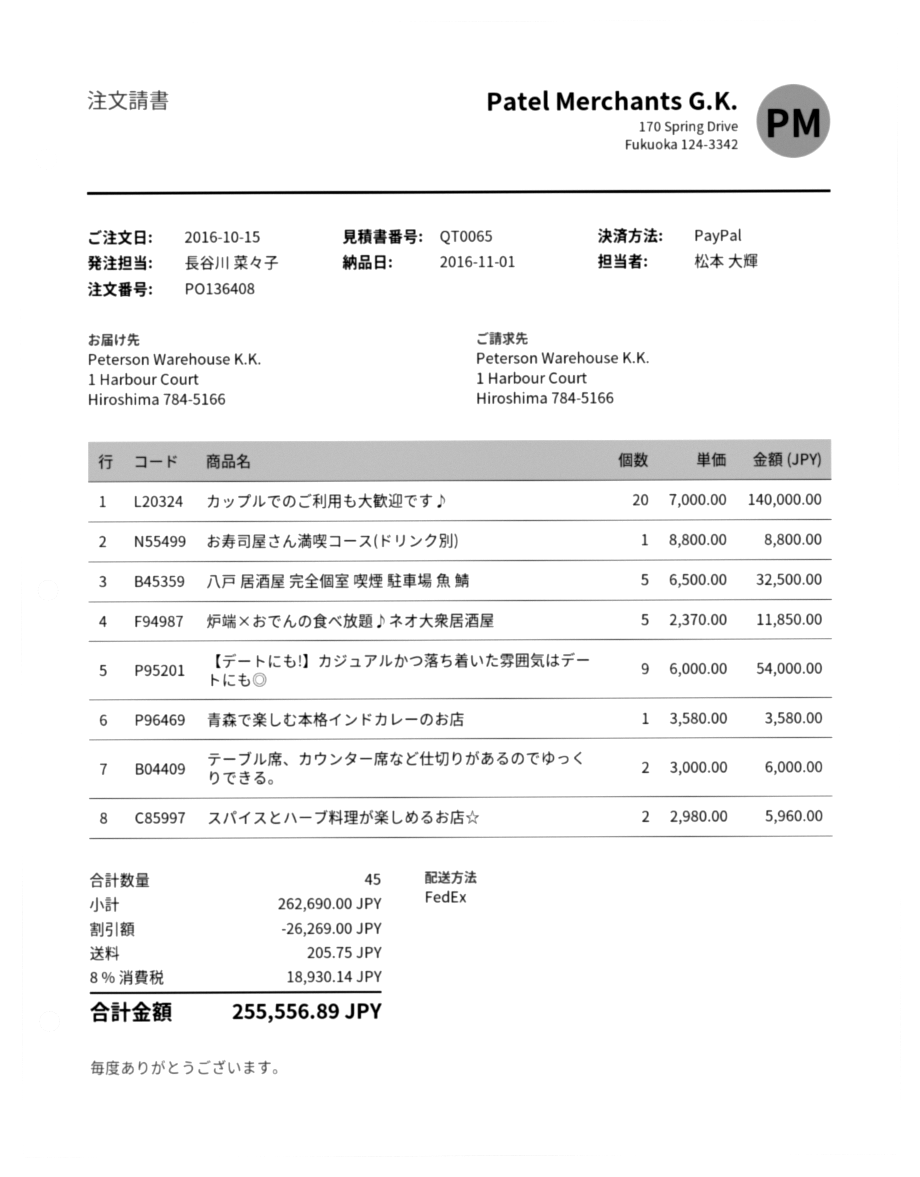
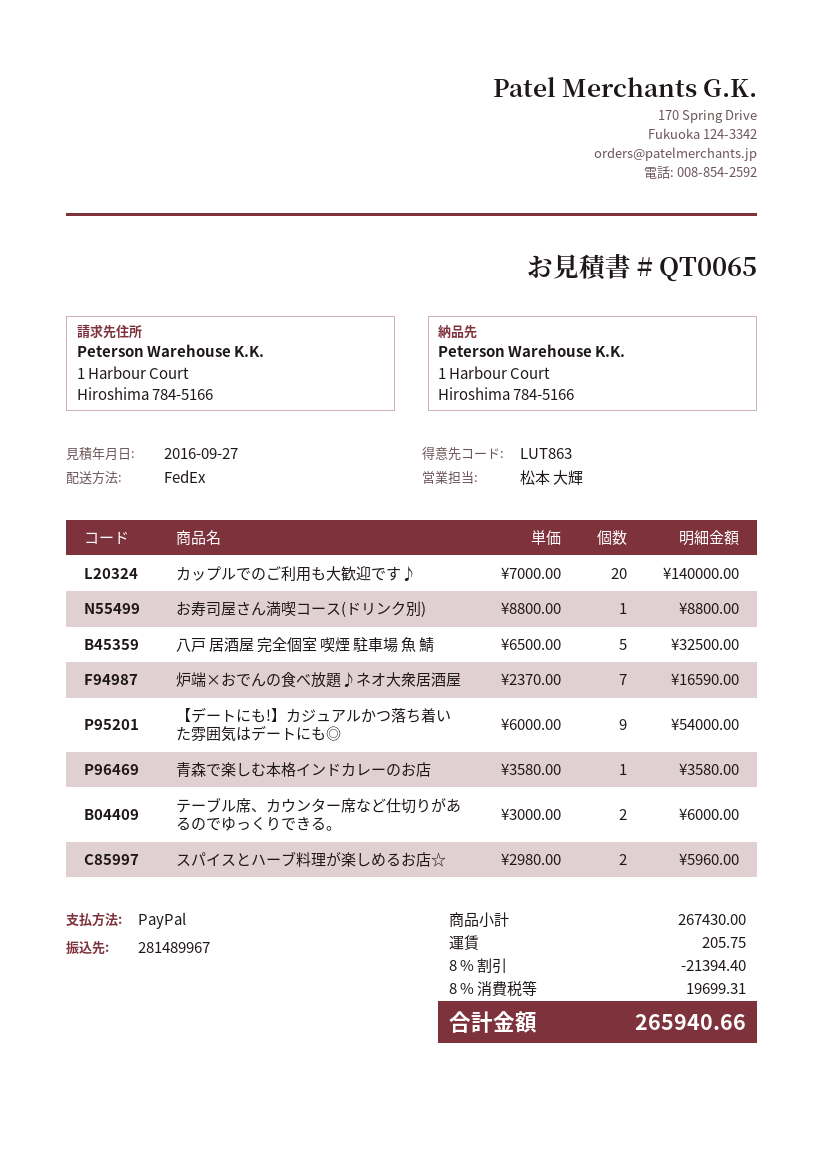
炉端×おでんの食べ放題♪ネオ大衆居酒屋: 5 x 2370.00 = 11850.00 -> 7 x 2370.00 = 16590.00
subtotal: 262690.00 -> 267430.00
discount: 26269.00 -> 21394.40
tax: 8% = 18930.14 -> 8% = 19699.31
total: 255556.89 -> 265940.66

